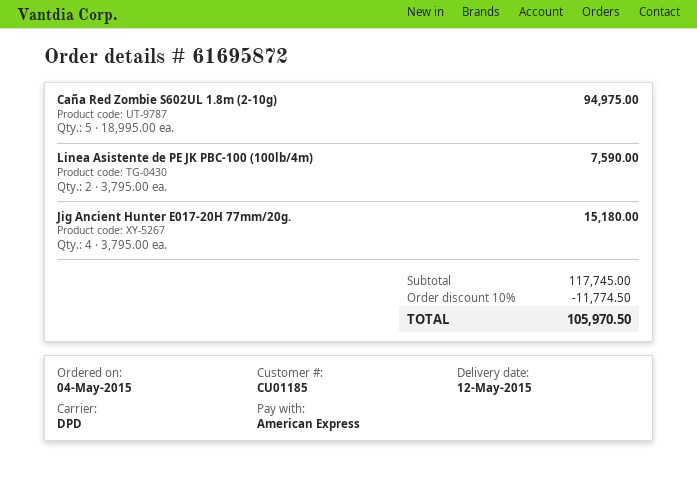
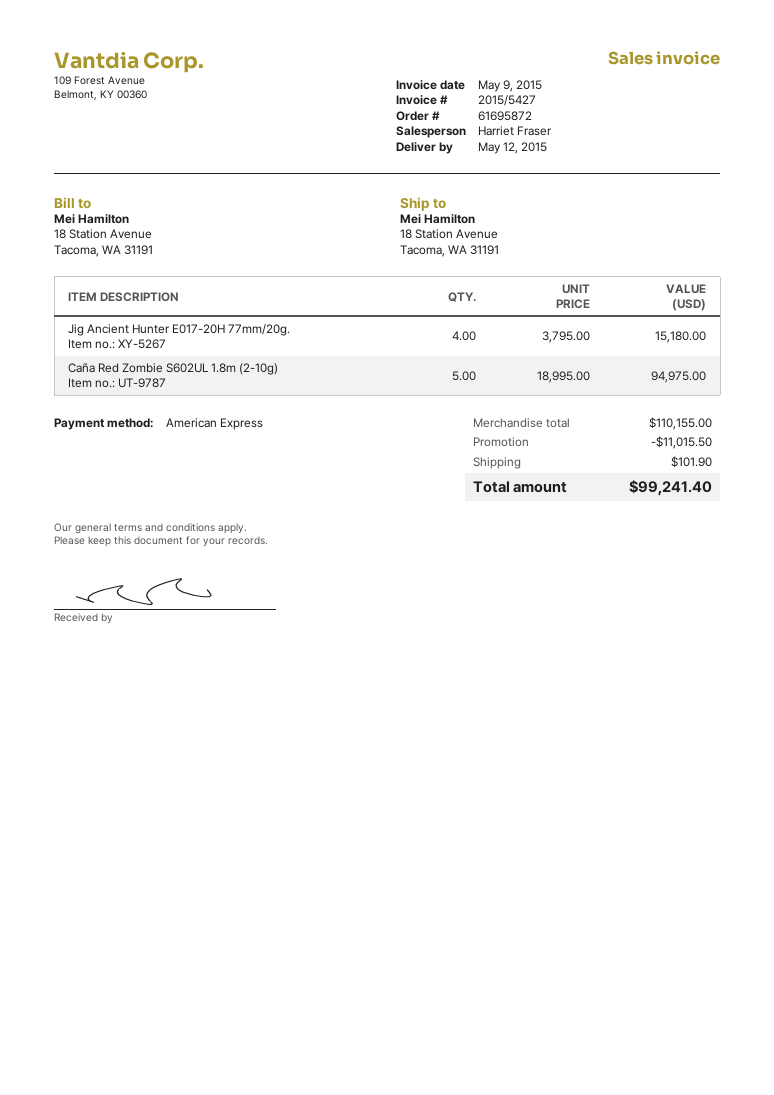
Linea Asistente de PE JK PBC-100 (100lb/4m): 2 x 3795.00 = 7590.00 -> none
subtotal: 117745.00 -> 110155.00
discount: 11774.50 -> 11015.50
shipping: none -> 101.90
total: 105970.50 -> 99241.40

